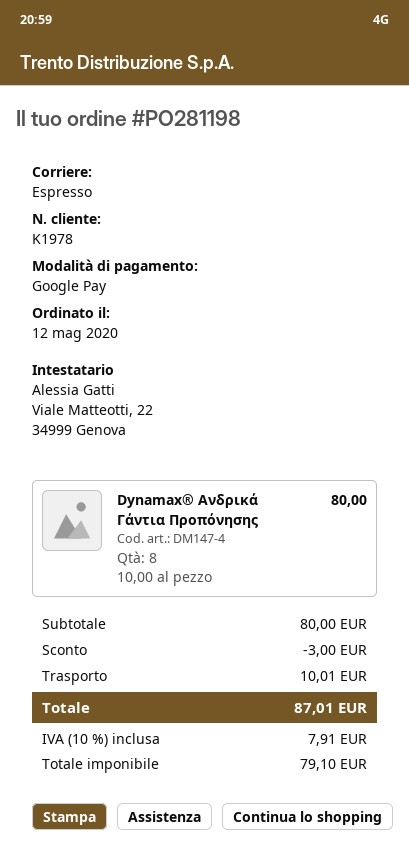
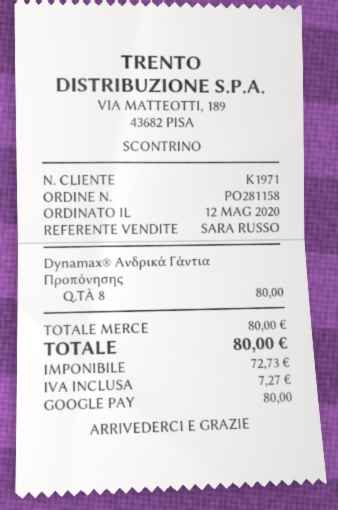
order number: PO281198 -> PO281158
customer number: K1978 -> K1971
discount: 3.00 -> none
shipping: 10.01 -> none
net: 79.10 -> 72.73
tax: 7.91 -> 7.27
total: 87.01 -> 80.00

